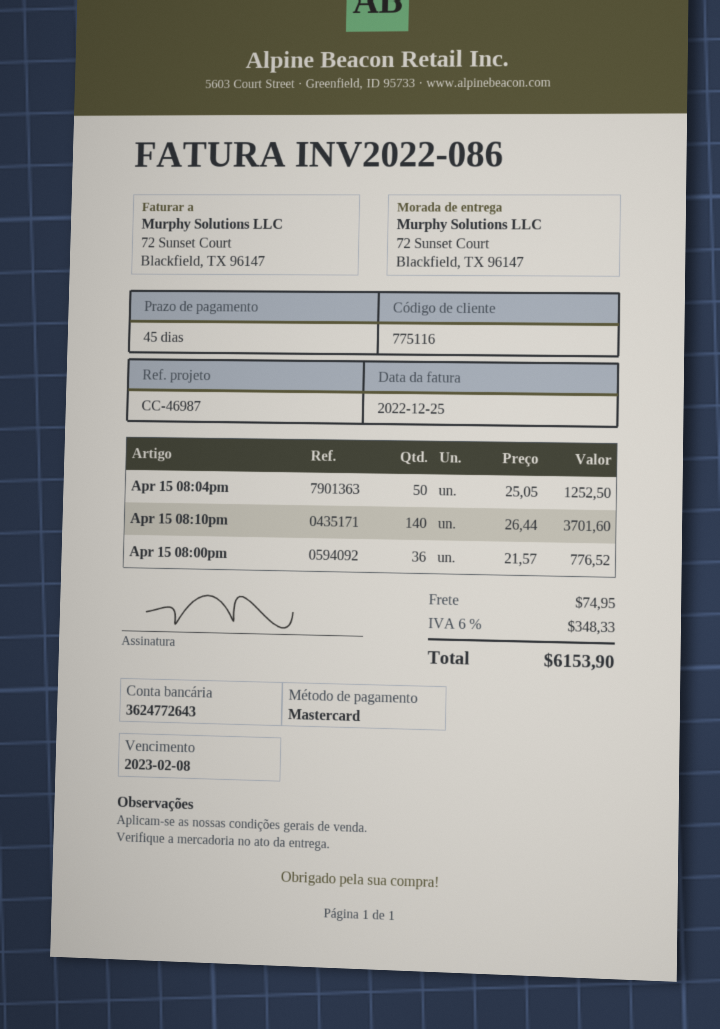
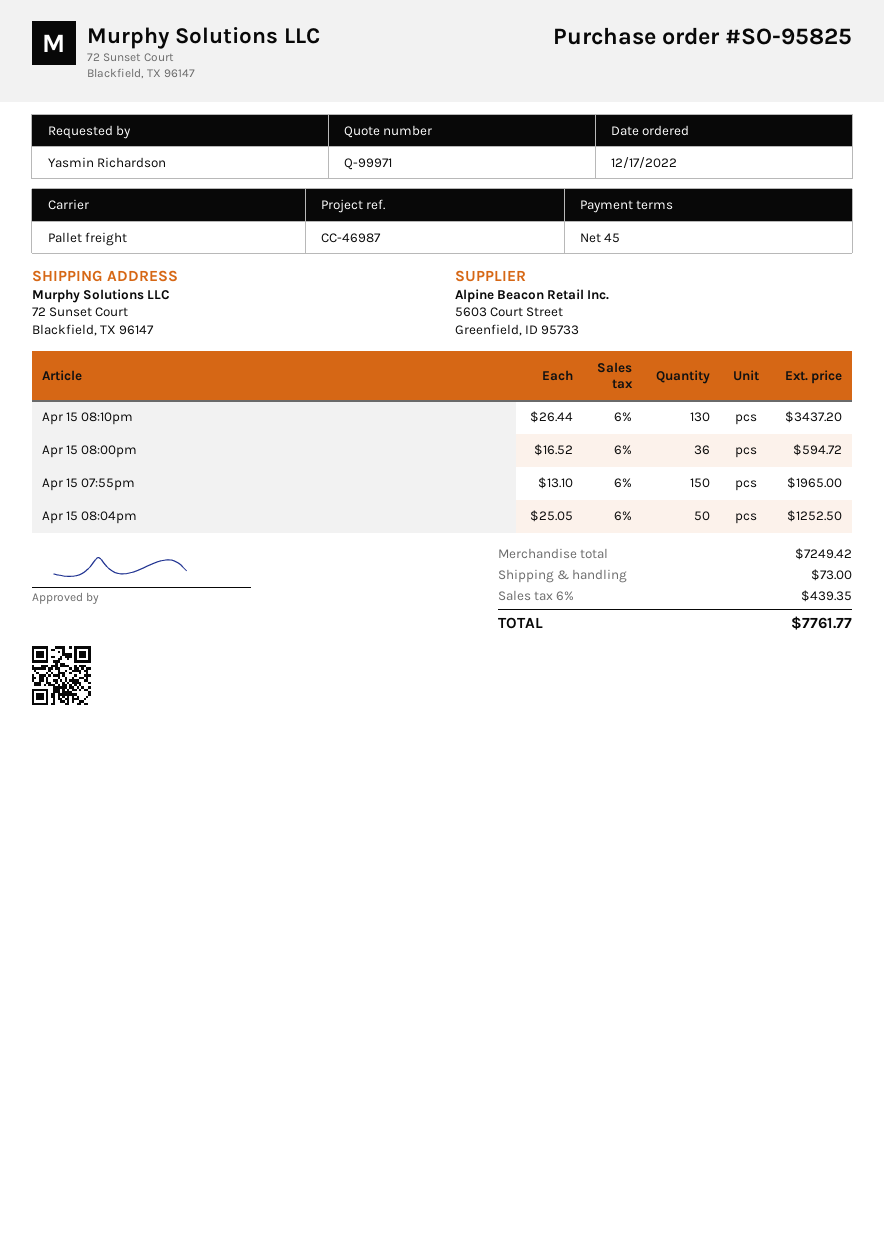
Apr 15 08:10pm: 140 x 26.44 = 3701.60 -> 130 x 26.44 = 3437.20
Apr 15 08:00pm: 36 x 21.57 = 776.52 -> 36 x 16.52 = 594.72
Apr 15 07:55pm: none -> 150 x 13.10 = 1965.00
shipping: 74.95 -> 73.00
tax: 6% = 348.33 -> 6% = 439.35
total: 6153.90 -> 7761.77

